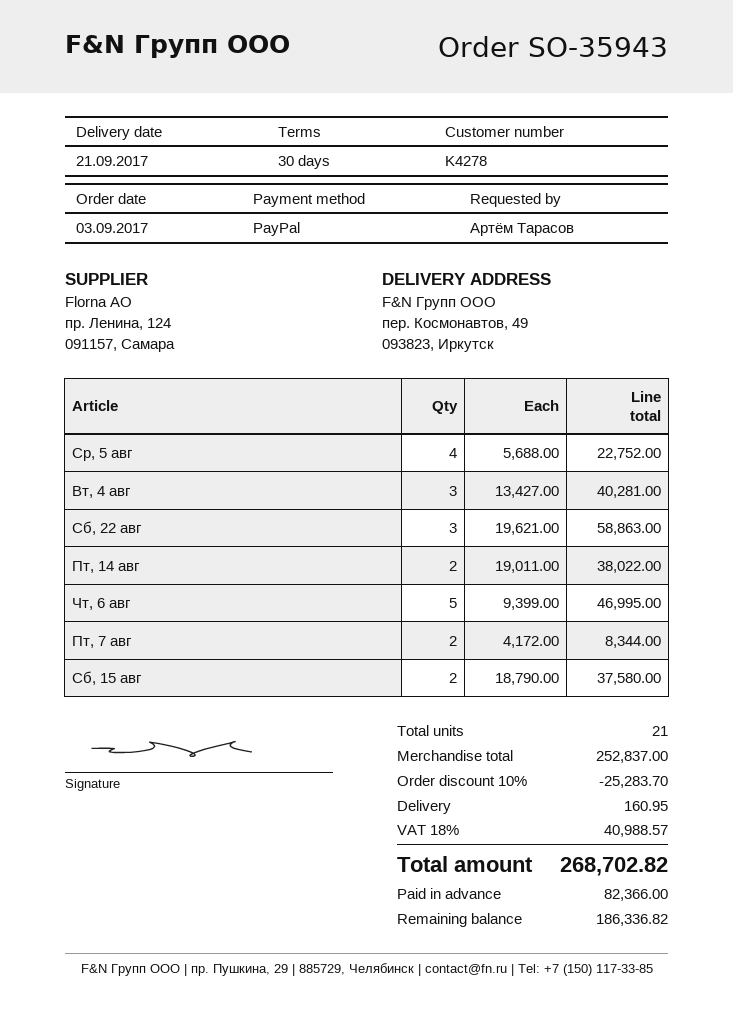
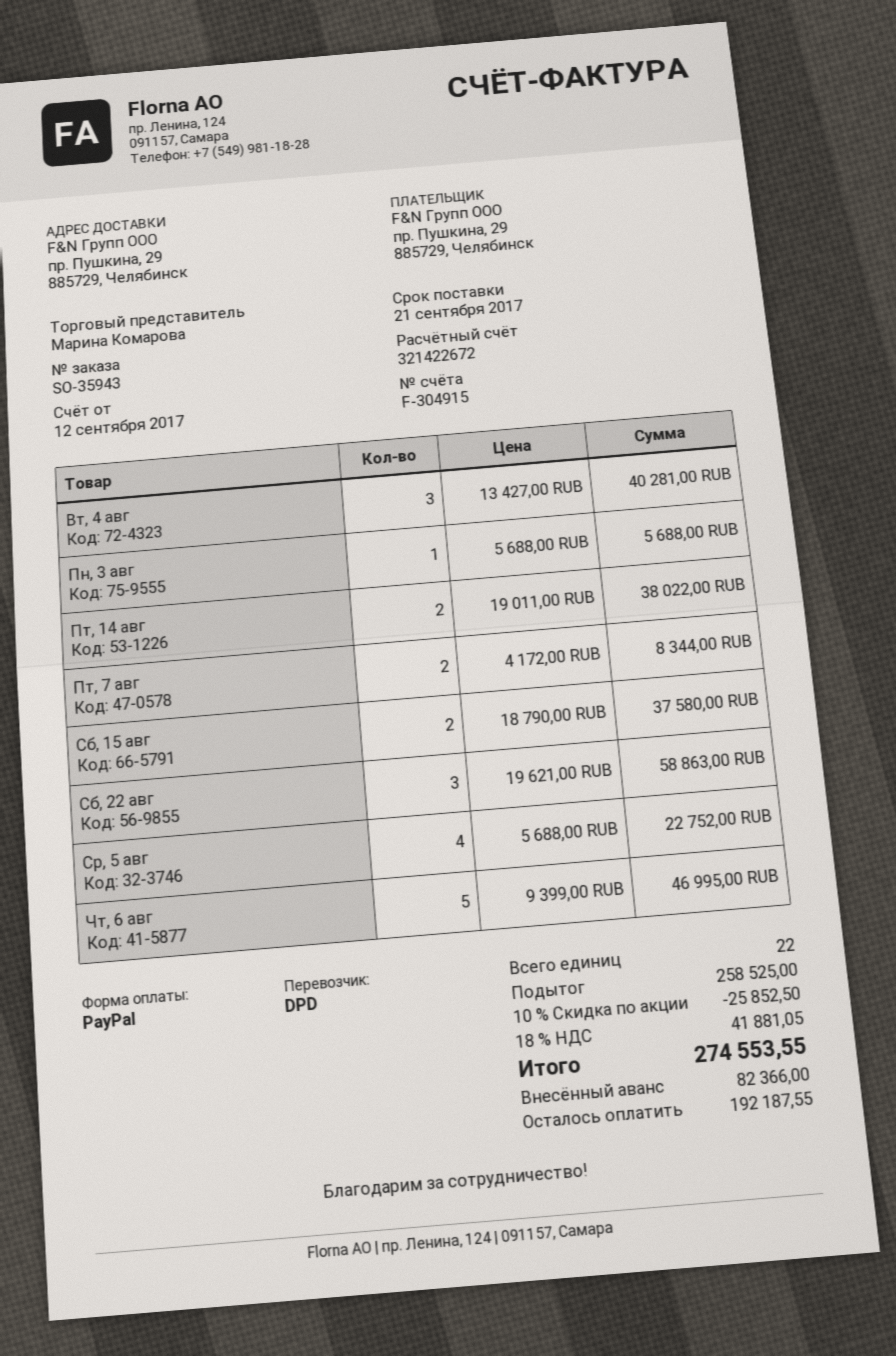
ship to: пер. Космонавтов, 49, 093823, Иркутск -> пр. Пушкина, 29, 885729, Челябинск
Пн, 3 авг: none -> 1 x 5688.00 = 5688.00
total quantity: 21 -> 22
subtotal: 252837.00 -> 258525.00
discount: 10% = 25283.70 -> 10% = 25852.50
shipping: 160.95 -> none
tax: 18% = 40988.57 -> 18% = 41881.05
total: 268702.82 -> 274553.55
balance: 186336.82 -> 192187.55

